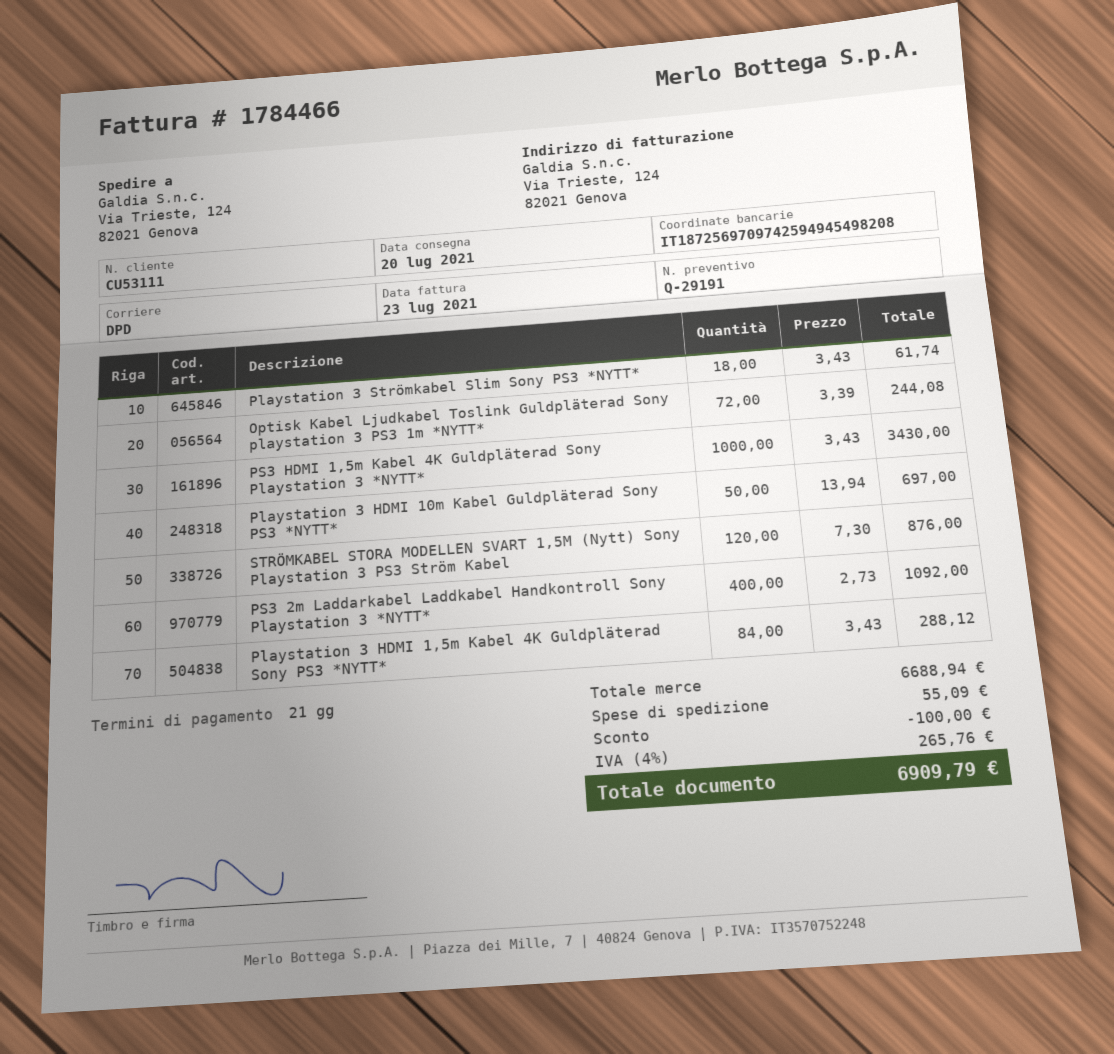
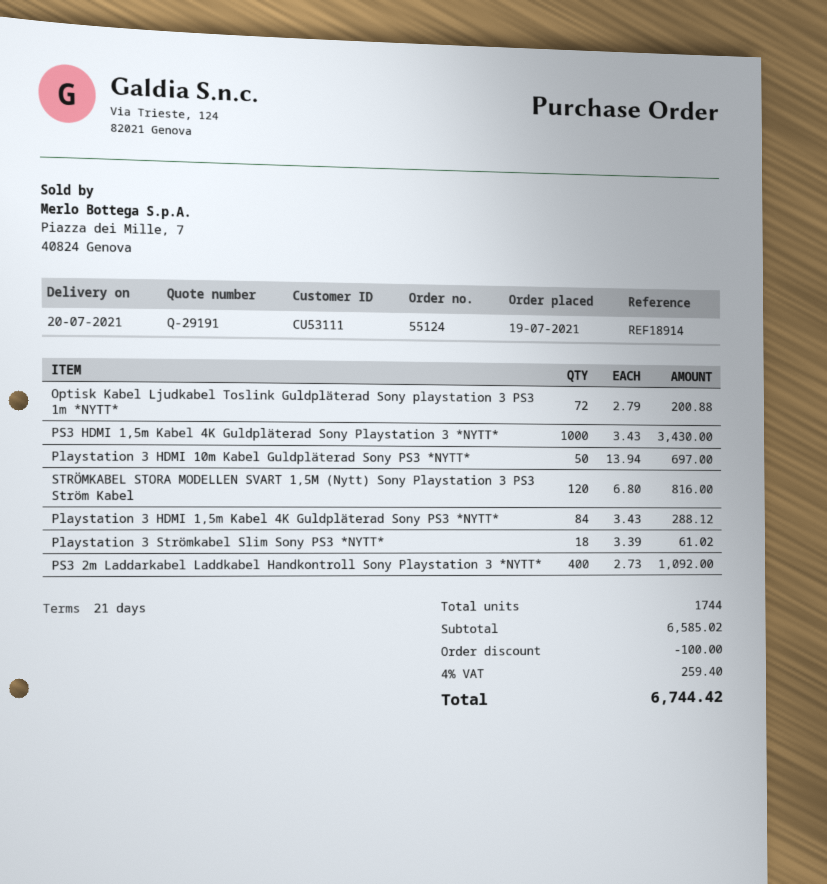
Playstation 3 Strömkabel Slim Sony PS3 *NYTT*: 18 x 3.43 = 61.74 -> 18 x 3.39 = 61.02
Optisk Kabel Ljudkabel Toslink Guldpläterad Sony playstation 3 PS3 1m *NYTT*: 72 x 3.39 = 244.08 -> 72 x 2.79 = 200.88
STRÖMKABEL STORA MODELLEN SVART 1,5M (Nytt) Sony Playstation 3 PS3 Ström Kabel: 120 x 7.30 = 876.00 -> 120 x 6.80 = 816.00
subtotal: 6688.94 -> 6585.02
shipping: 55.09 -> none
tax: 4% = 265.76 -> 4% = 259.40
total: 6909.79 -> 6744.42

